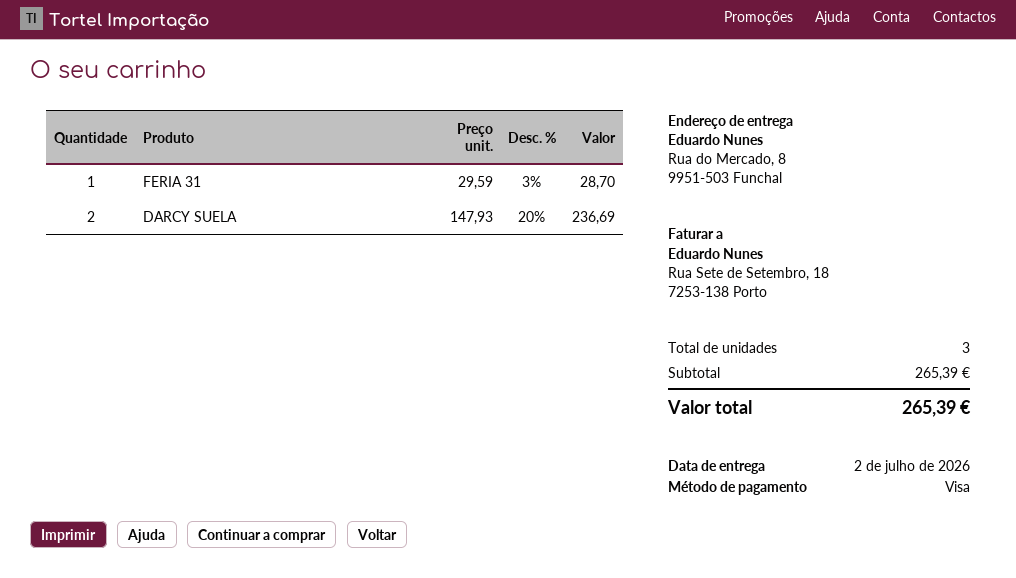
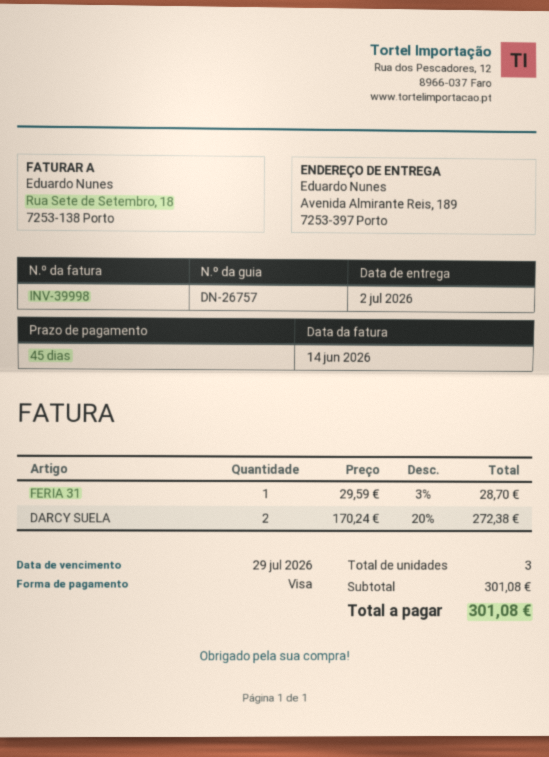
ship to: Rua do Mercado, 8, 9951-503 Funchal -> Avenida Almirante Reis, 189, 7253-397 Porto
DARCY SUELA: 2 x 147.93 - 20% = 236.69 -> 2 x 170.24 - 20% = 272.38
subtotal: 265.39 -> 301.08
total: 265.39 -> 301.08

